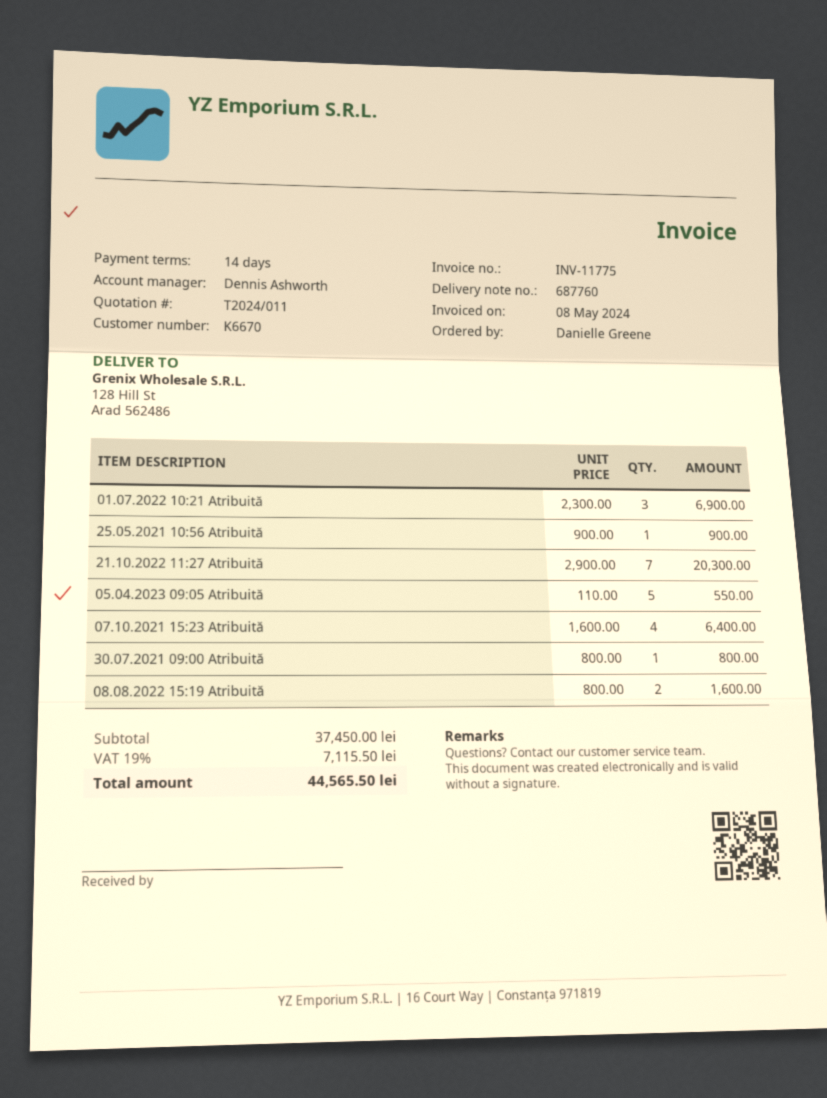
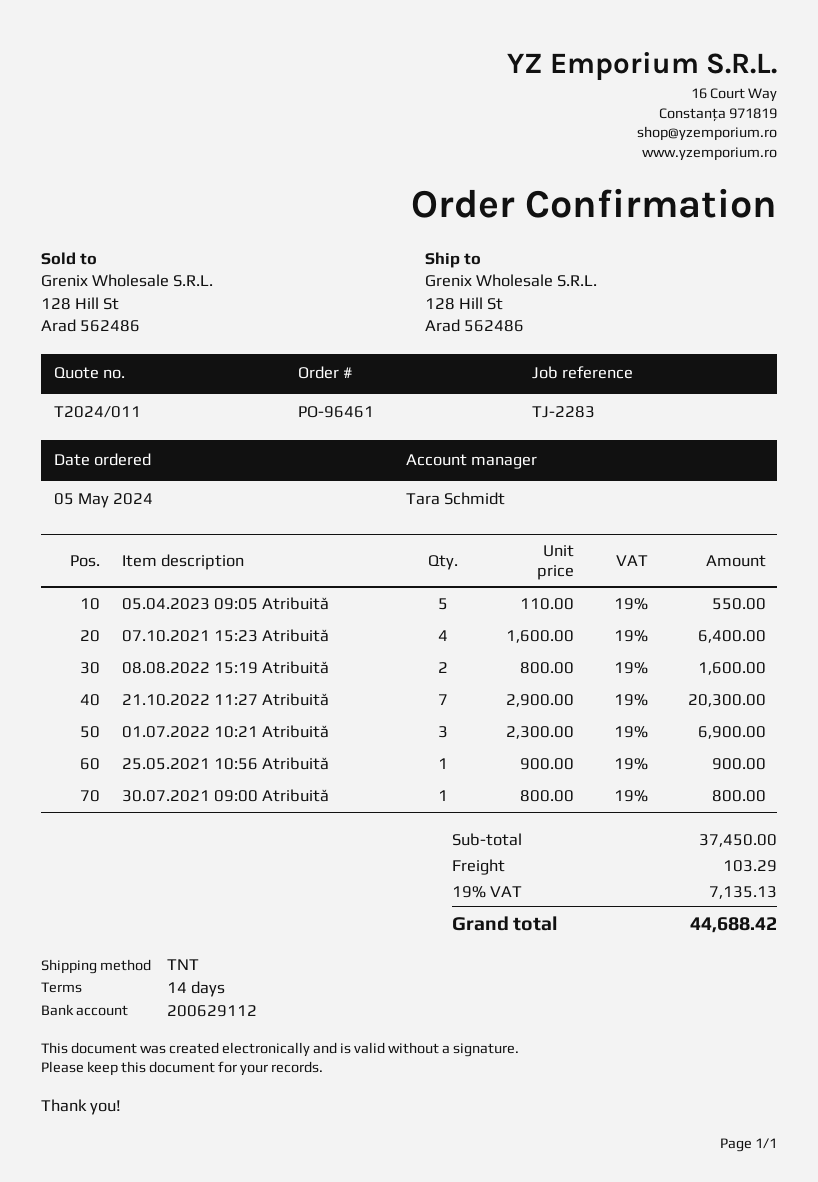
sales rep: Dennis Ashworth -> Tara Schmidt
shipping: none -> 103.29
tax: 19% = 7115.50 -> 19% = 7135.13
total: 44565.50 -> 44688.42

